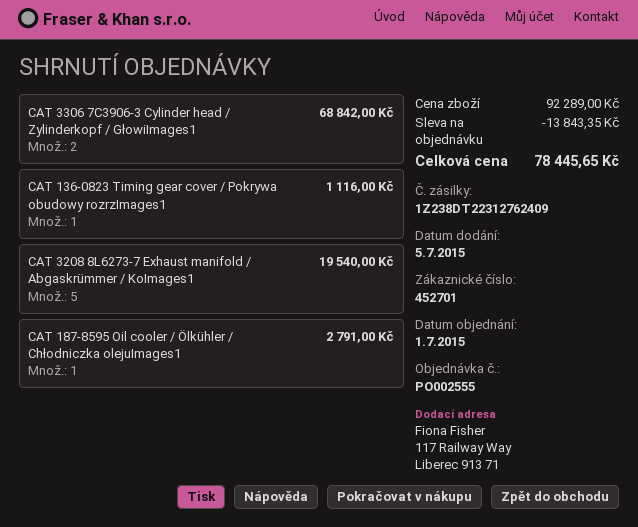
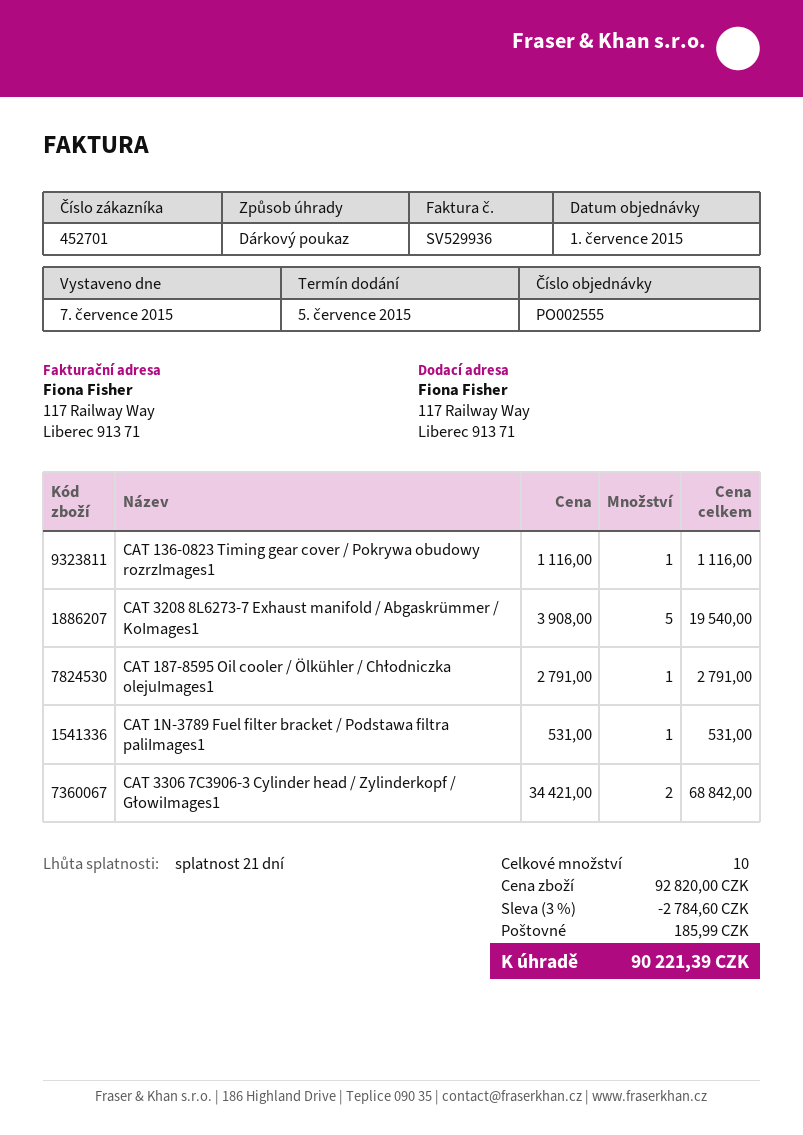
CAT 1N-3789 Fuel filter bracket / Podstawa filtra paliImages1: none -> 1 for 531.00
subtotal: 92289.00 -> 92820.00
discount: 13843.35 -> 2784.60
shipping: none -> 185.99
total: 78445.65 -> 90221.39

